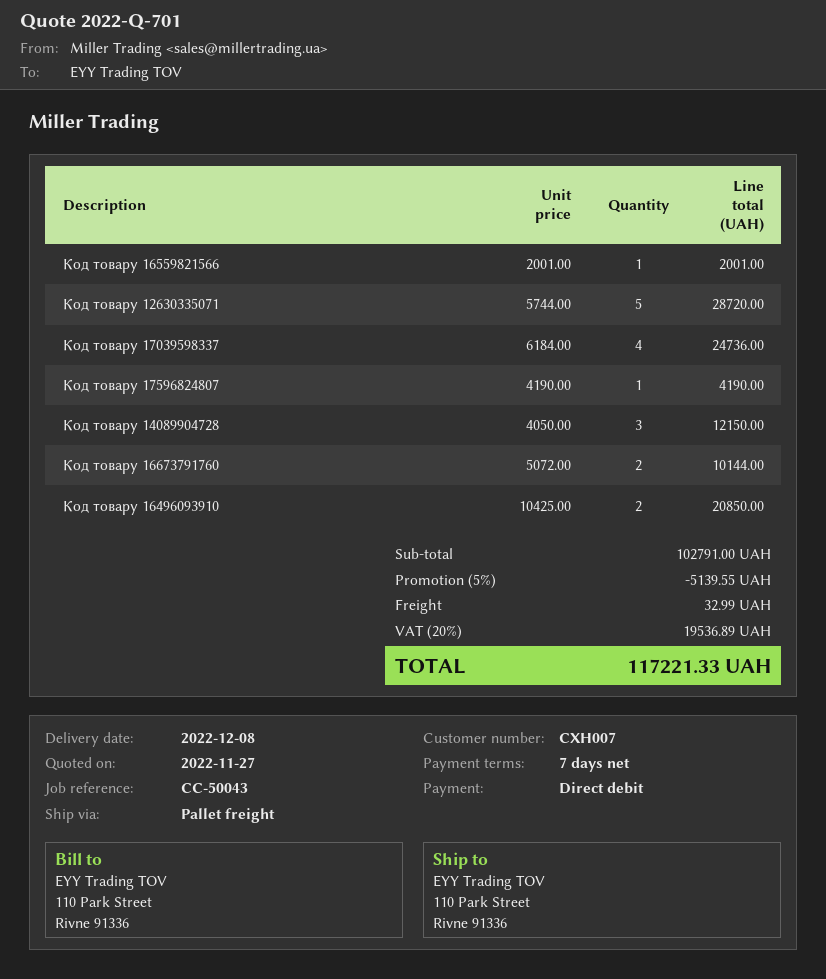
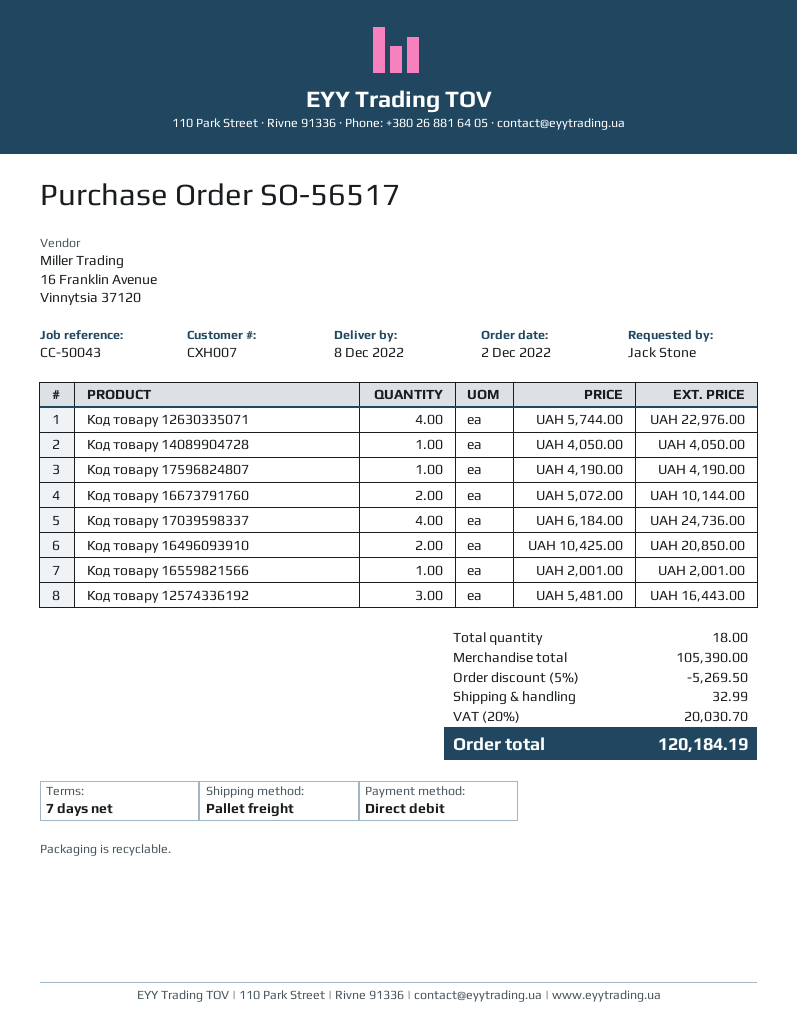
Код товару 12630335071: 5 x 5744.00 = 28720.00 -> 4 x 5744.00 = 22976.00
Код товару 14089904728: 3 x 4050.00 = 12150.00 -> 1 x 4050.00 = 4050.00
Код товару 12574336192: none -> 3 x 5481.00 = 16443.00
subtotal: 102791.00 -> 105390.00
discount: 5% = 5139.55 -> 5% = 5269.50
tax: 20% = 19536.89 -> 20% = 20030.70
total: 117221.33 -> 120184.19

